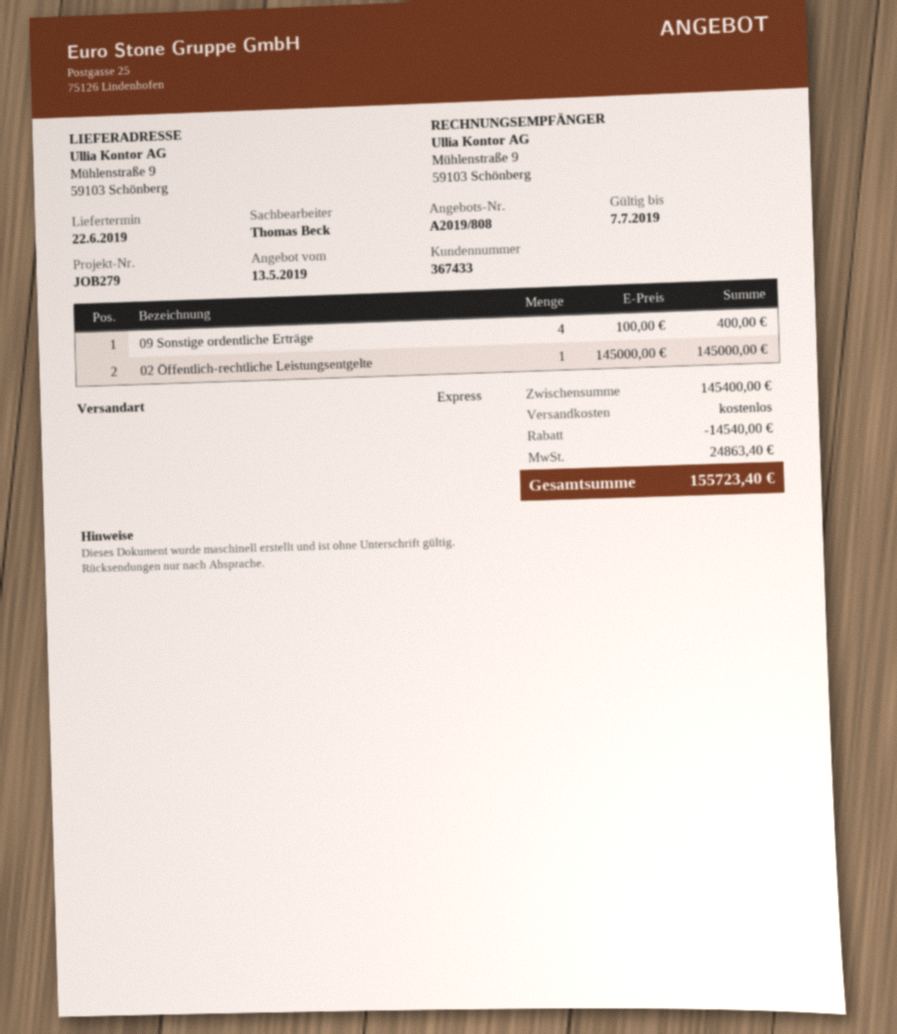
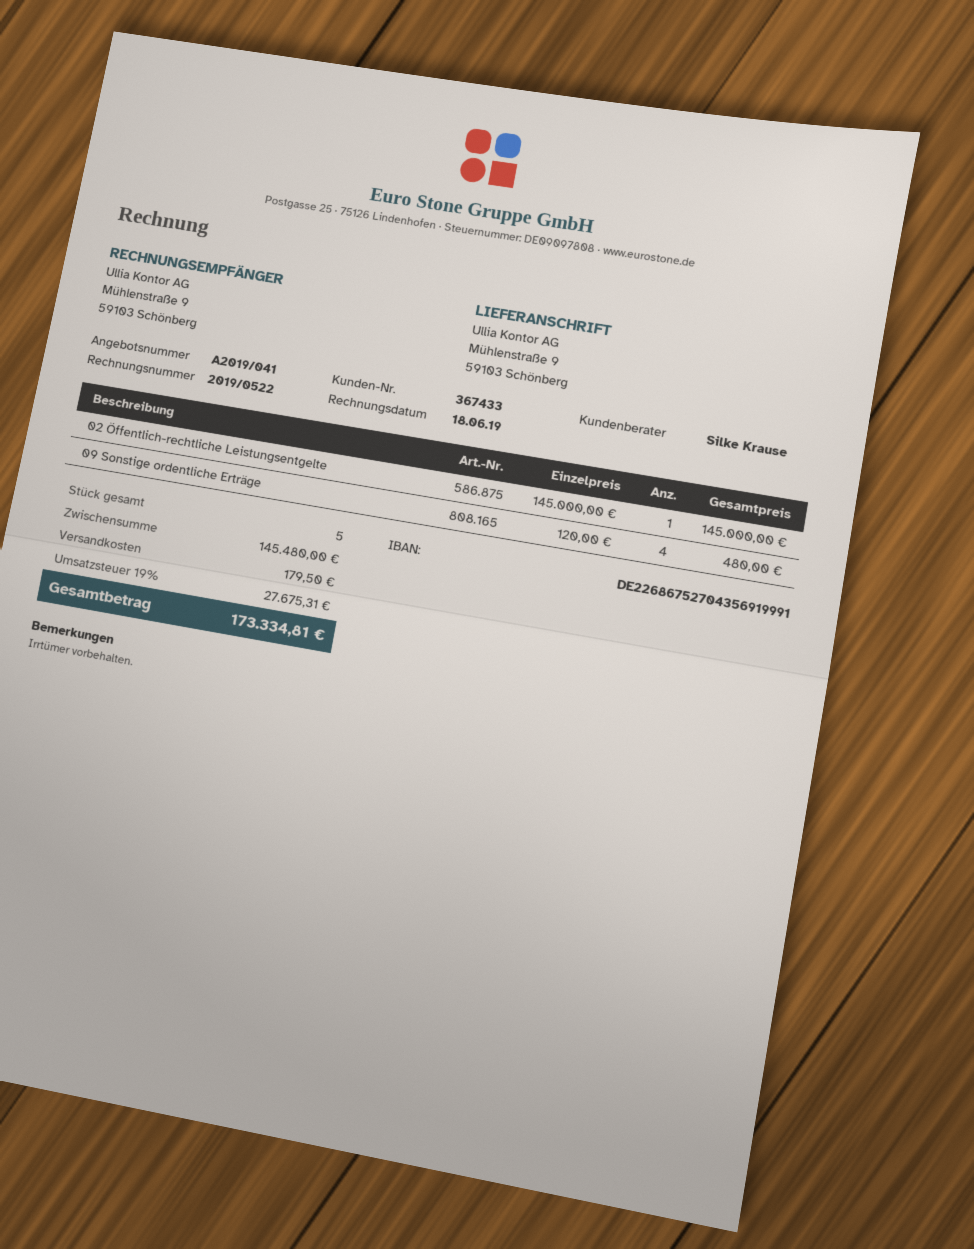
quote number: A2019/808 -> A2019/041
sales rep: Thomas Beck -> Silke Krause
09 Sonstige ordentliche Erträge: 4 x 100.00 = 400.00 -> 4 x 120.00 = 480.00
subtotal: 145400.00 -> 145480.00
discount: 14540.00 -> none
shipping: 0.00 -> 179.50
tax: 24863.40 -> 27675.31
total: 155723.40 -> 173334.81

